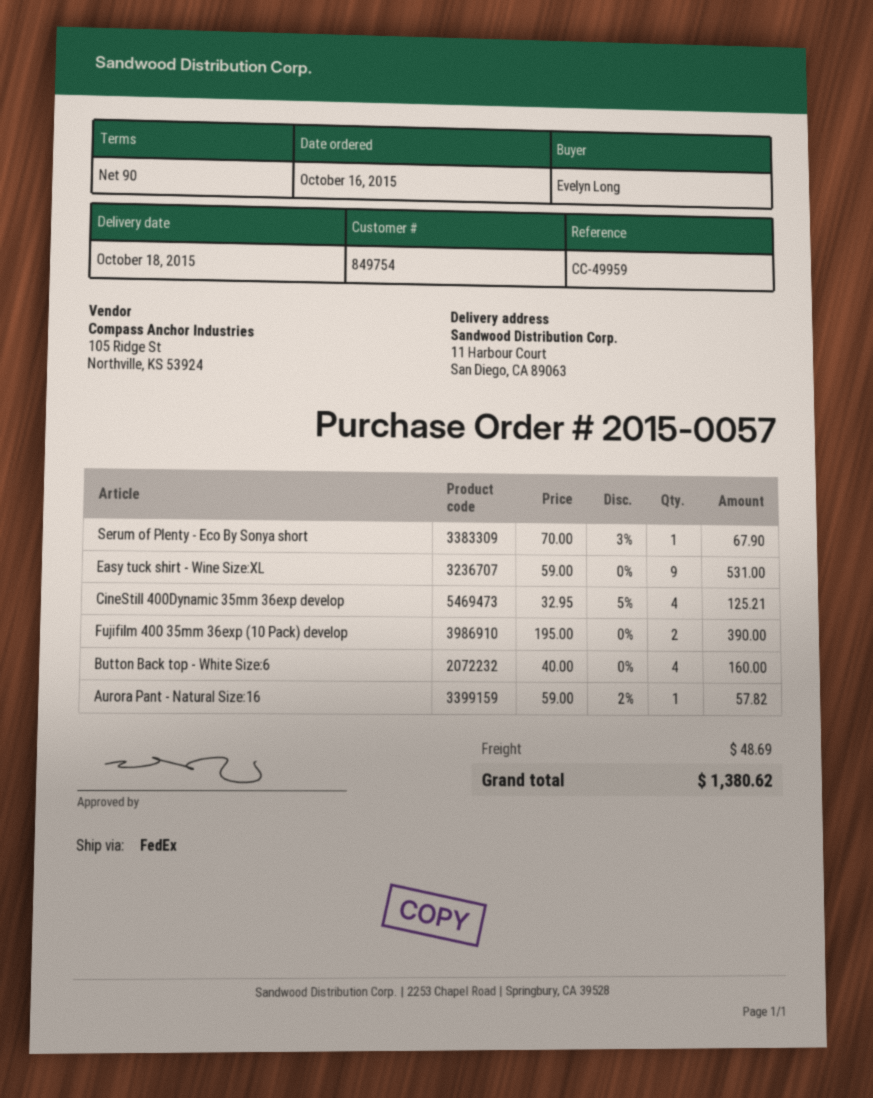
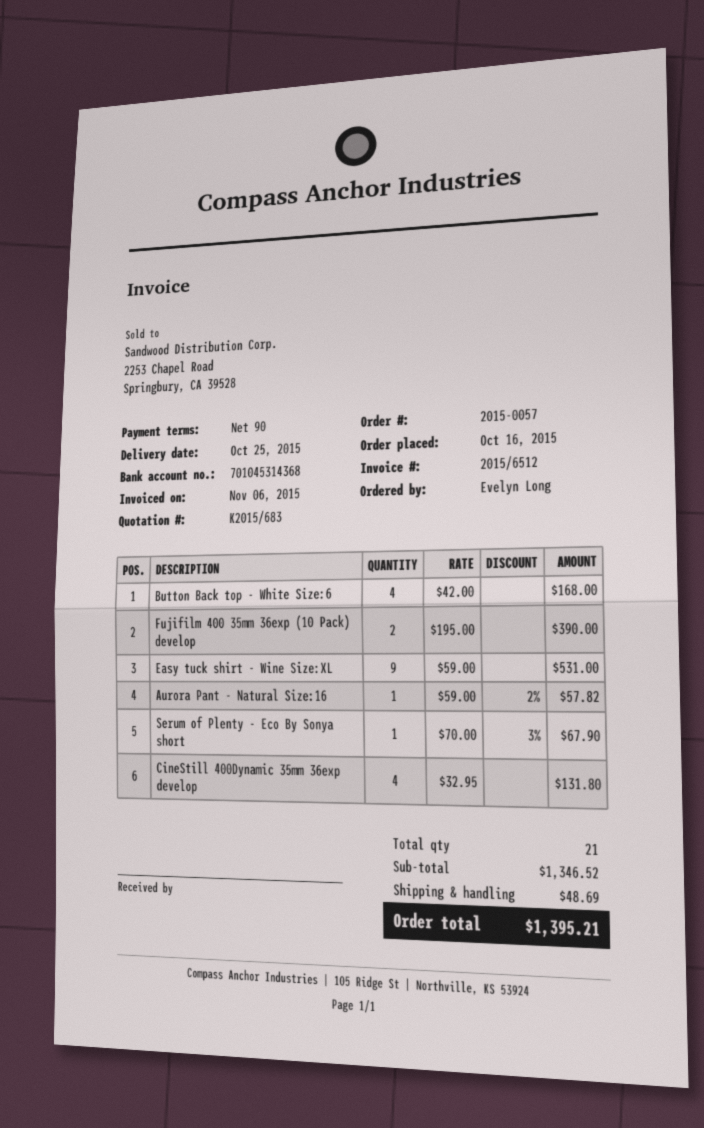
delivery date: 2015-10-18 -> 2015-10-25
CineStill 400Dynamic 35mm 36exp develop: 4 x 32.95 - 5% = 125.21 -> 4 x 32.95 = 131.80
Button Back top - White Size:6: 4 x 40.00 = 160.00 -> 4 x 42.00 = 168.00
total: 1380.62 -> 1395.21

